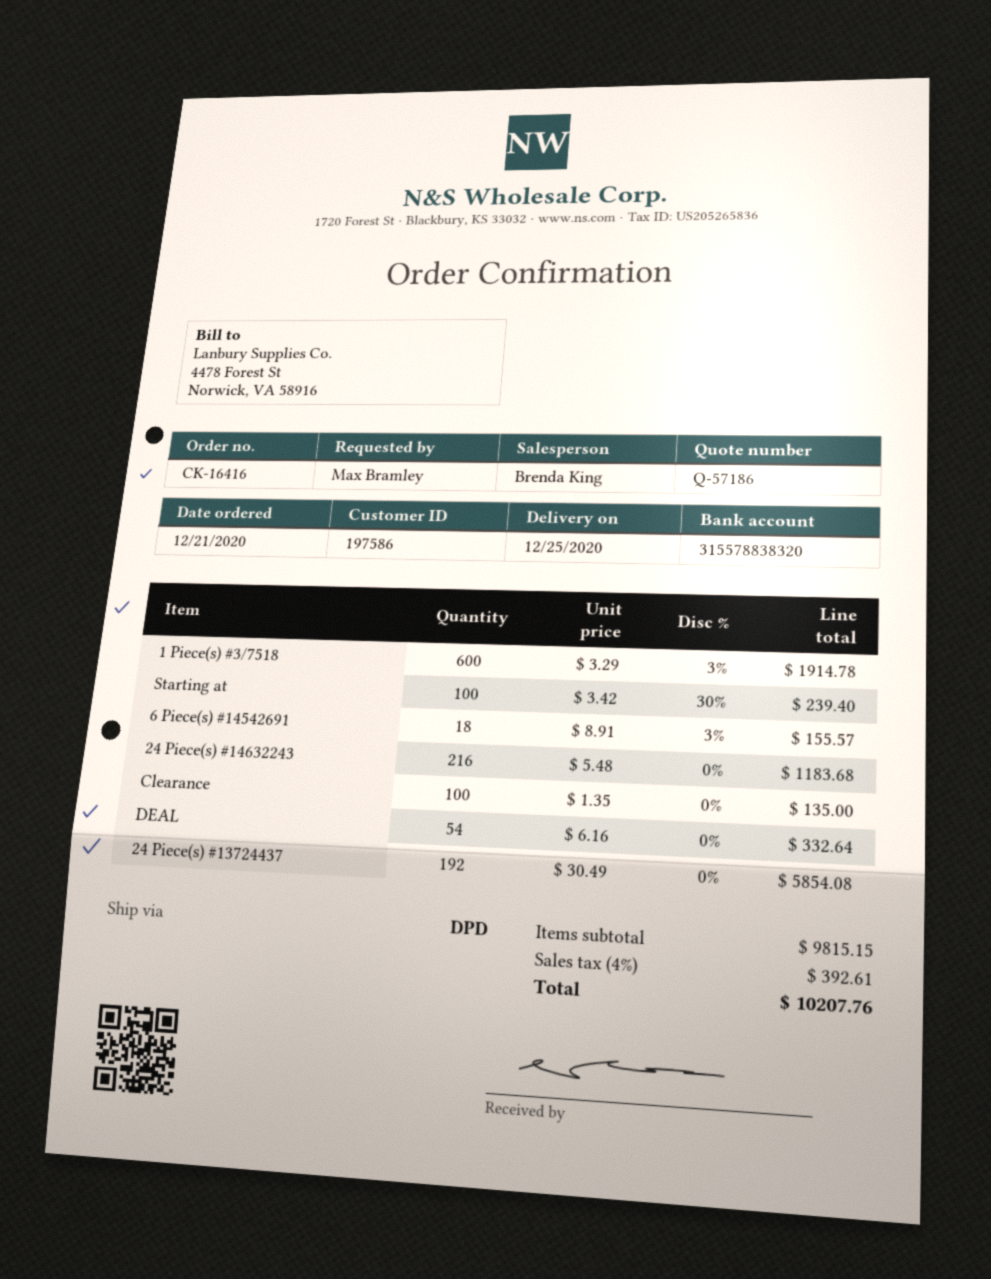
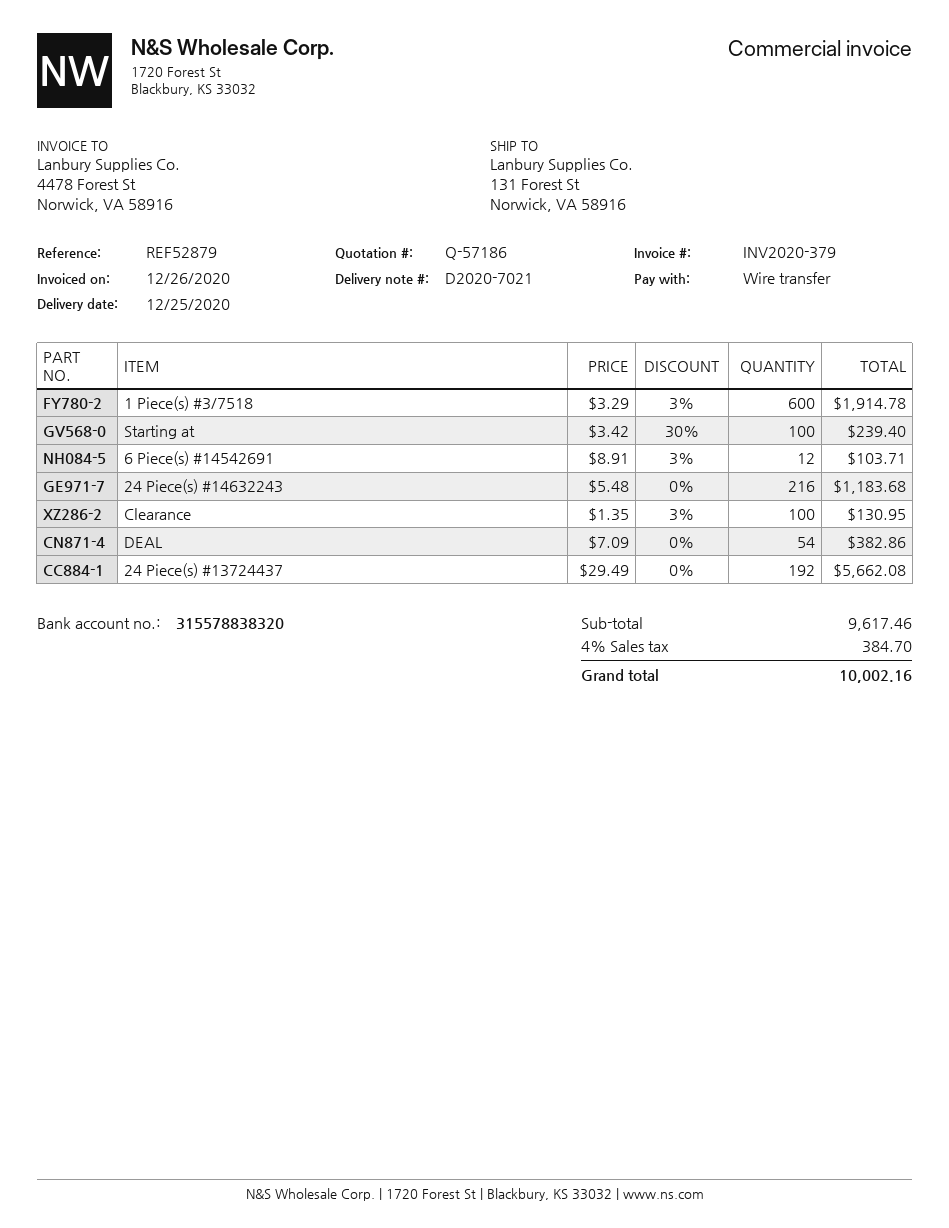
6 Piece(s) #14542691: 18 x 8.91 - 3% = 155.57 -> 12 x 8.91 - 3% = 103.71
Clearance: 100 x 1.35 = 135.00 -> 100 x 1.35 - 3% = 130.95
DEAL: 54 x 6.16 = 332.64 -> 54 x 7.09 = 382.86
24 Piece(s) #13724437: 192 x 30.49 = 5854.08 -> 192 x 29.49 = 5662.08
subtotal: 9815.15 -> 9617.46
tax: 4% = 392.61 -> 4% = 384.70
total: 10207.76 -> 10002.16

